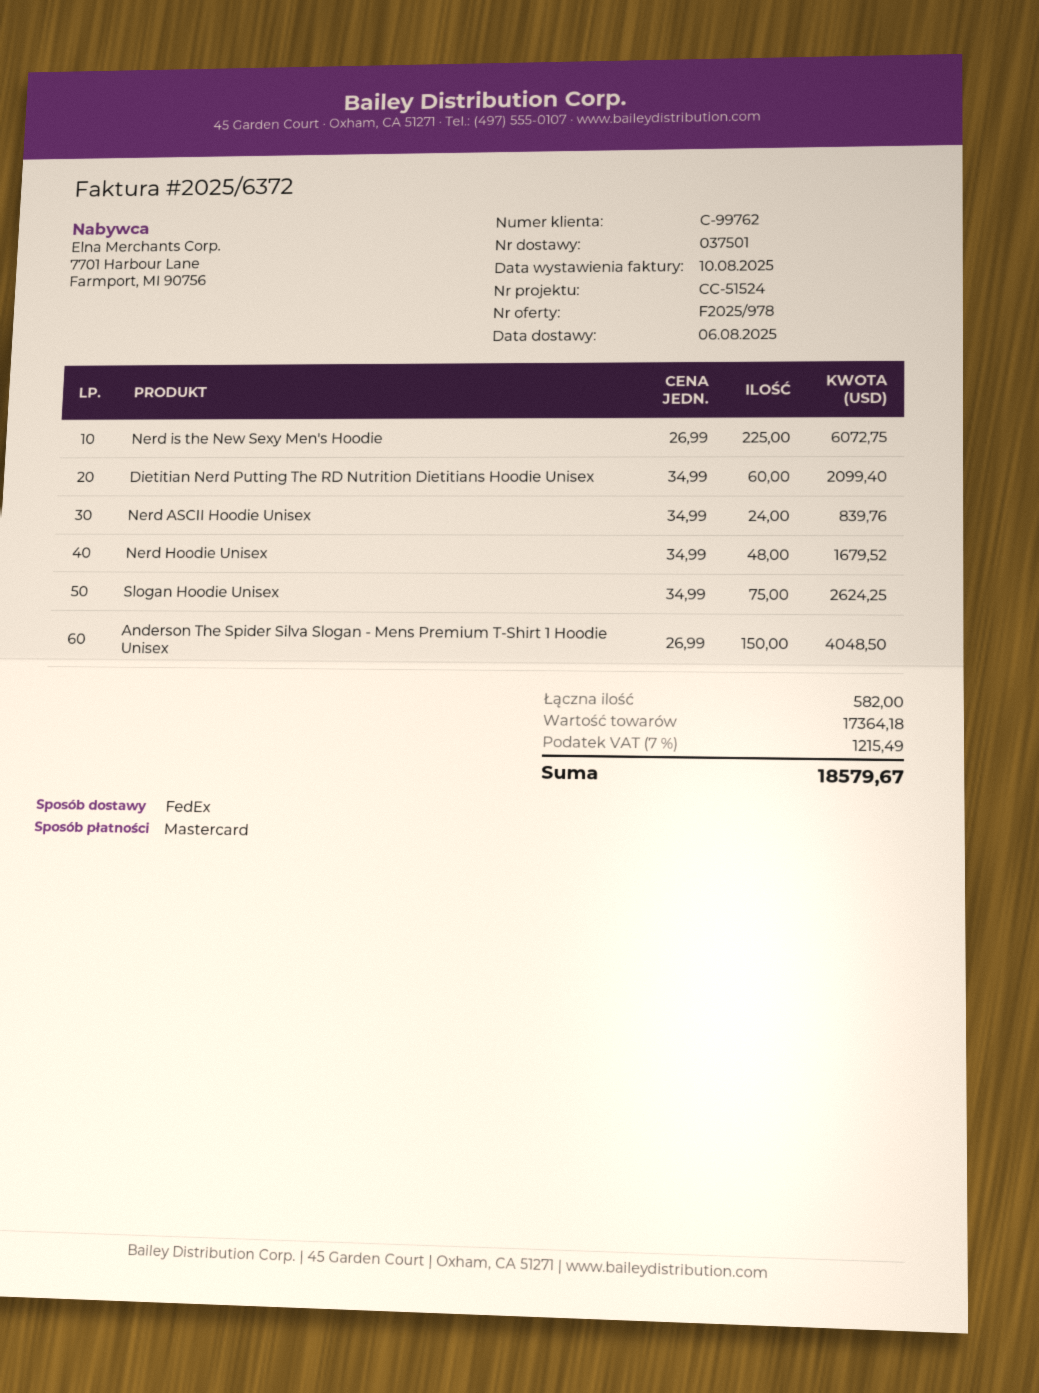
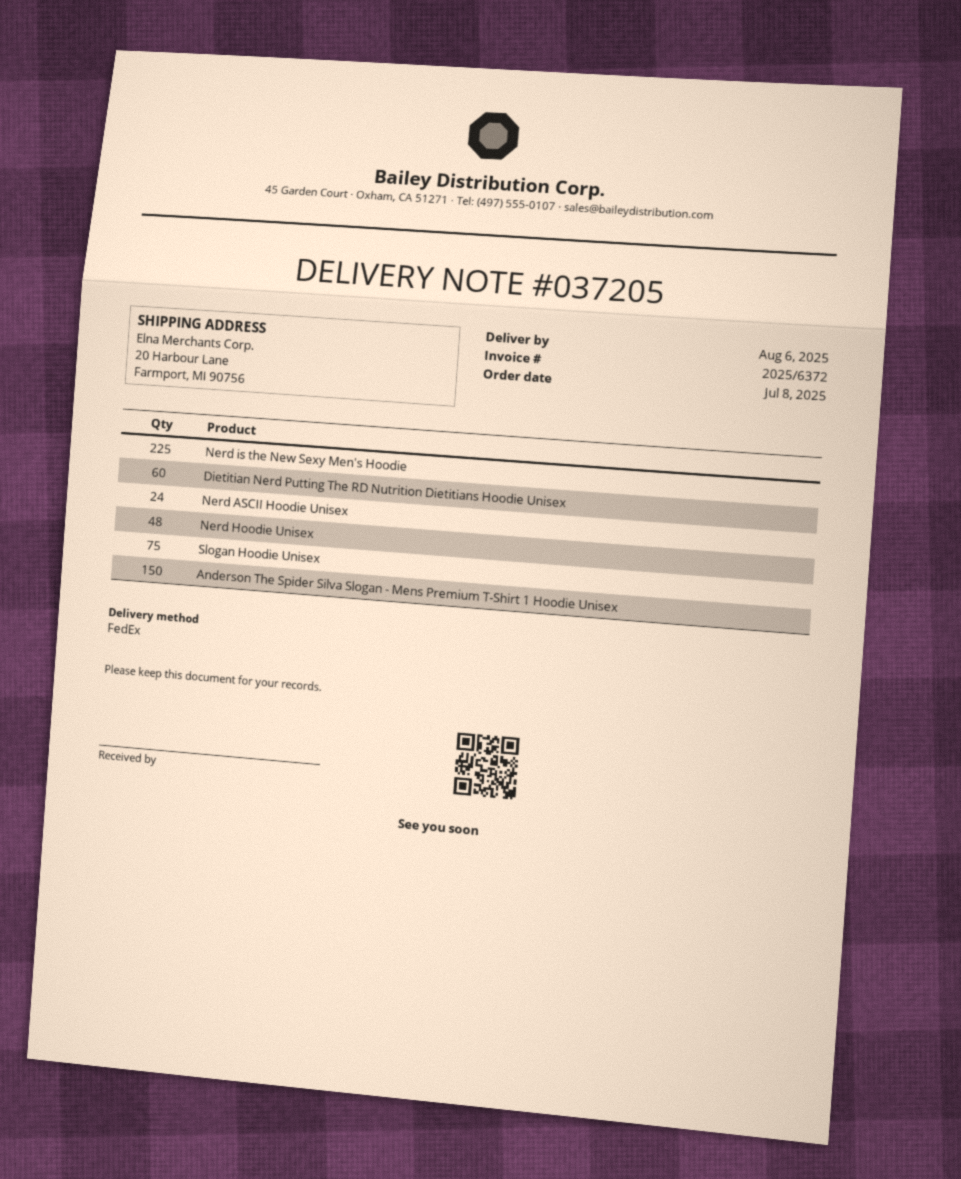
delivery note number: 037501 -> 037205

